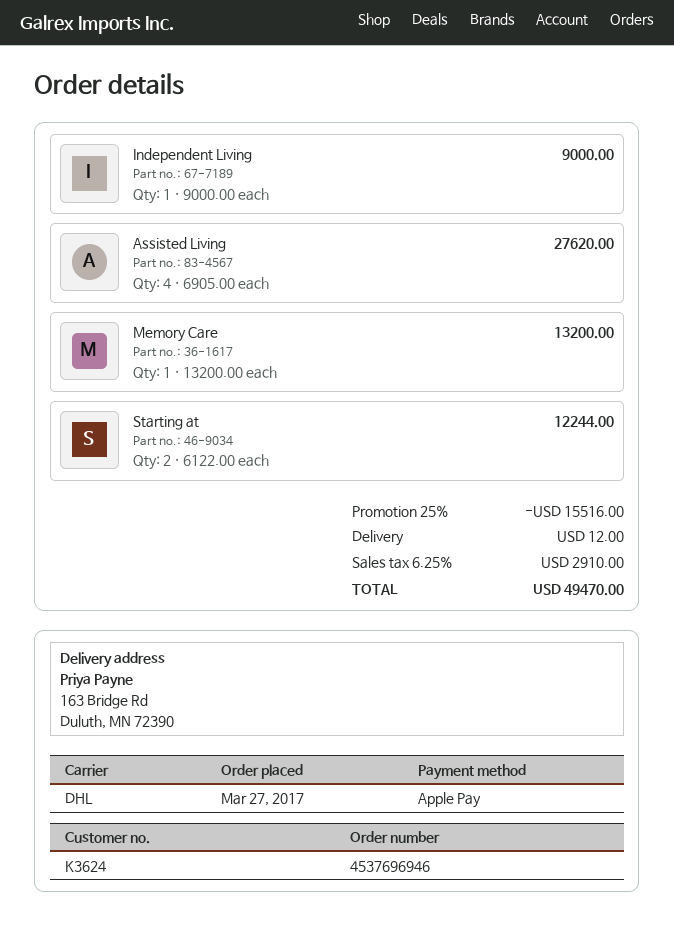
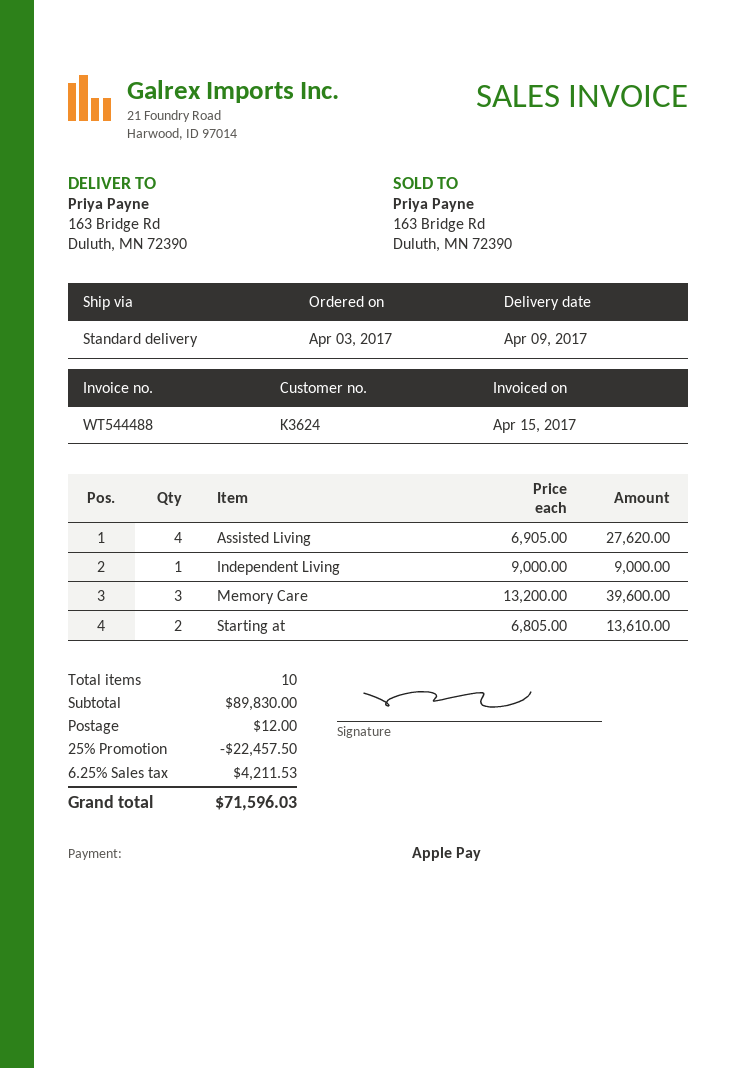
order date: 2017-03-27 -> 2017-04-03
shipping method: DHL -> standard
Memory Care: 1 x 13200.00 = 13200.00 -> 3 x 13200.00 = 39600.00
Starting at: 2 x 6122.00 = 12244.00 -> 2 x 6805.00 = 13610.00
discount: 25% = 15516.00 -> 25% = 22457.50
tax: 6.25% = 2910.00 -> 6.25% = 4211.53
total: 49470.00 -> 71596.03

